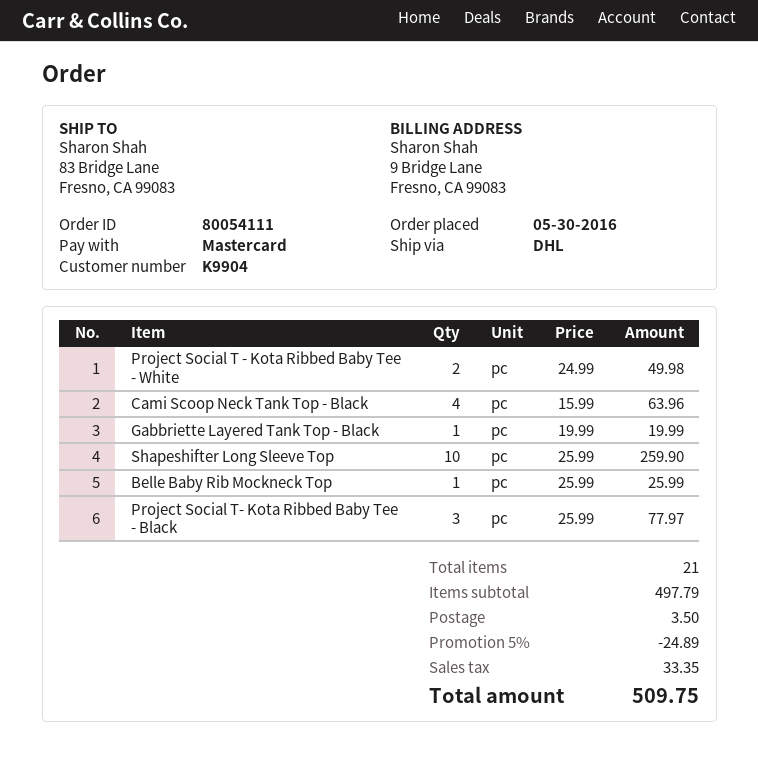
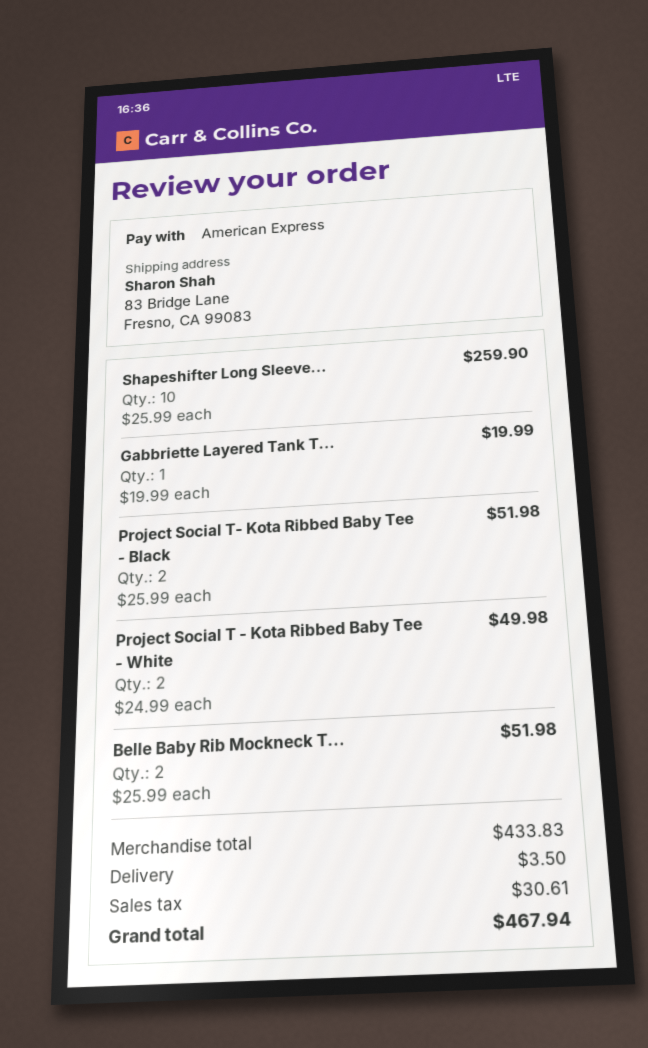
payment method: Mastercard -> American Express
Cami Scoop Neck Tank Top - Black: 4 x 15.99 = 63.96 -> none
Belle Baby Rib Mockneck Top: 1 x 25.99 = 25.99 -> 2 x 25.99 = 51.98
Project Social T- Kota Ribbed Baby Tee - Black: 3 x 25.99 = 77.97 -> 2 x 25.99 = 51.98
subtotal: 497.79 -> 433.83
discount: 5% = 24.89 -> none
tax: 33.35 -> 30.61
total: 509.75 -> 467.94

